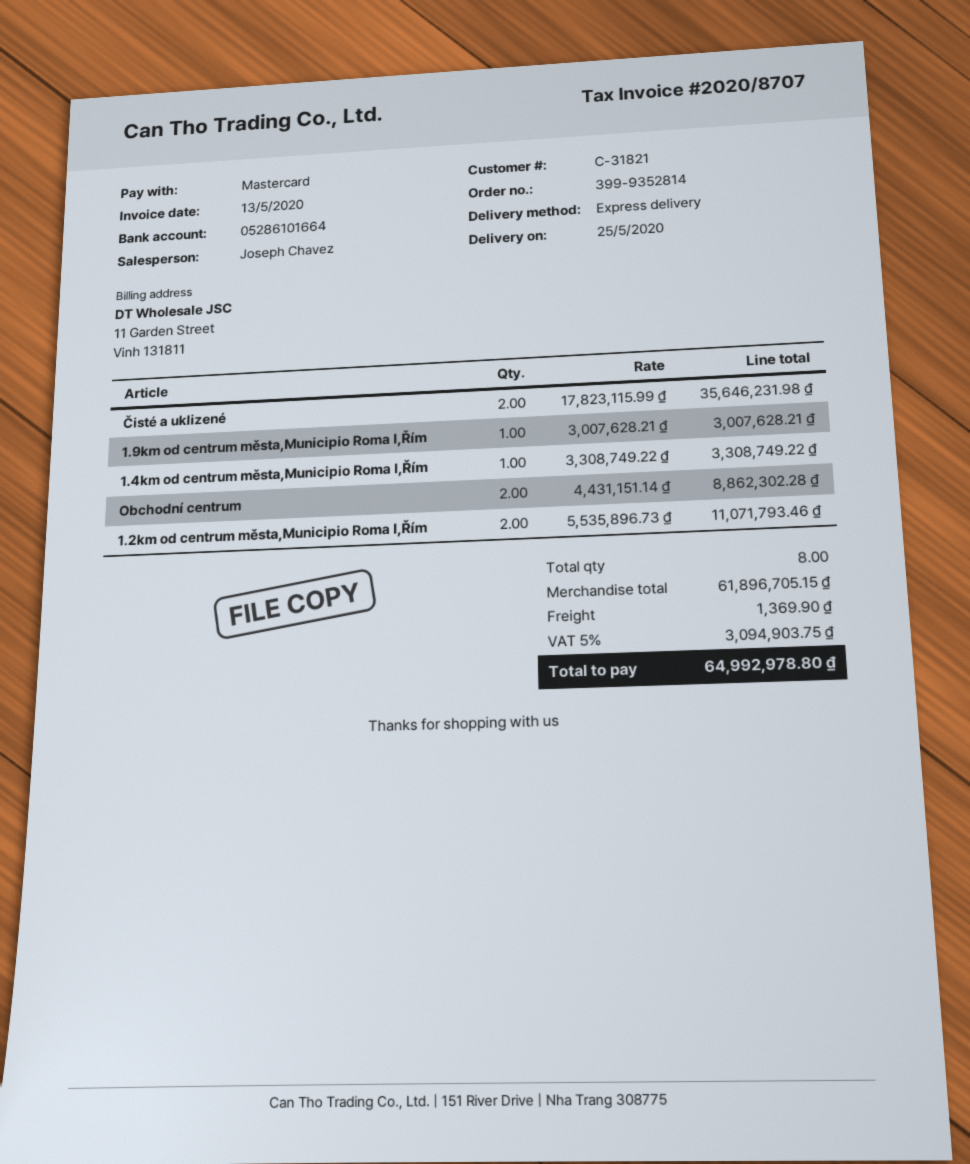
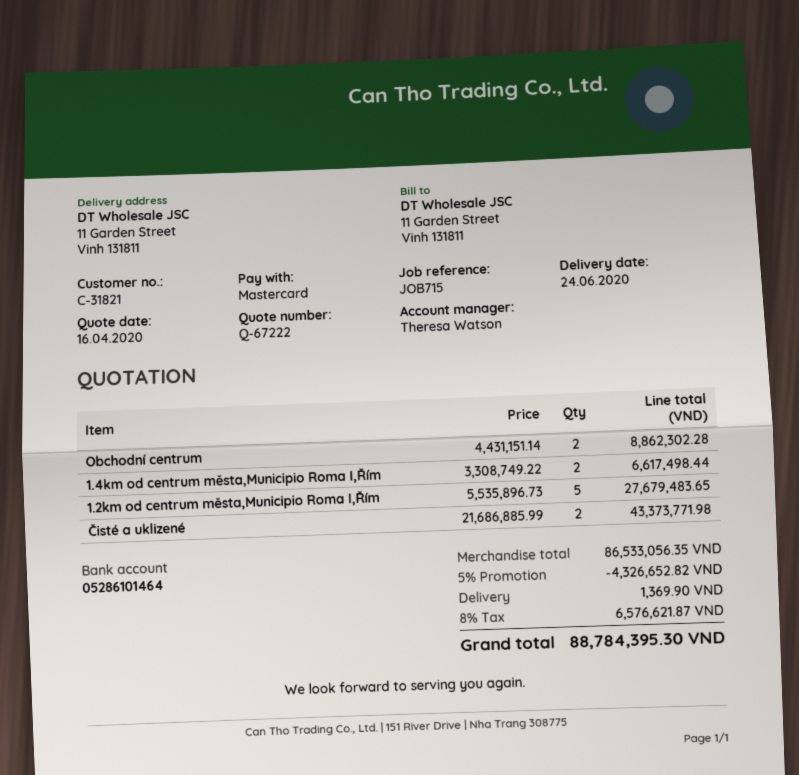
delivery date: 2020-05-25 -> 2020-06-24
sales rep: Joseph Chavez -> Theresa Watson
bank account: 05286101664 -> 05286101464
Čisté a uklizené: 2 x 17823115.99 = 35646231.98 -> 2 x 21686885.99 = 43373771.98
1.9km od centrum města,Municipio Roma I,Řím: 1 x 3007628.21 = 3007628.21 -> none
1.4km od centrum města,Municipio Roma I,Řím: 1 x 3308749.22 = 3308749.22 -> 2 x 3308749.22 = 6617498.44
1.2km od centrum města,Municipio Roma I,Řím: 2 x 5535896.73 = 11071793.46 -> 5 x 5535896.73 = 27679483.65
subtotal: 61896705.15 -> 86533056.35
discount: none -> 5% = 4326652.82
tax: 5% = 3094903.75 -> 8% = 6576621.87
total: 64992978.80 -> 88784395.30

